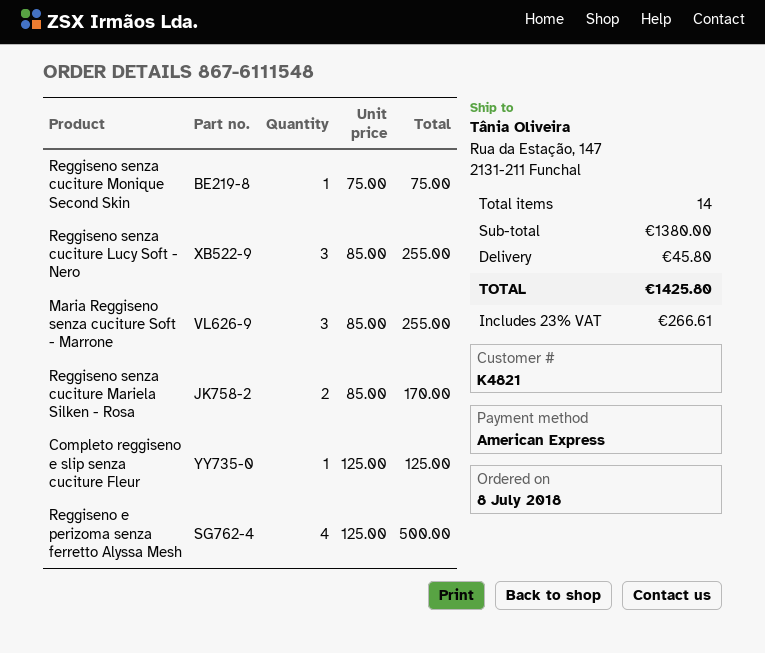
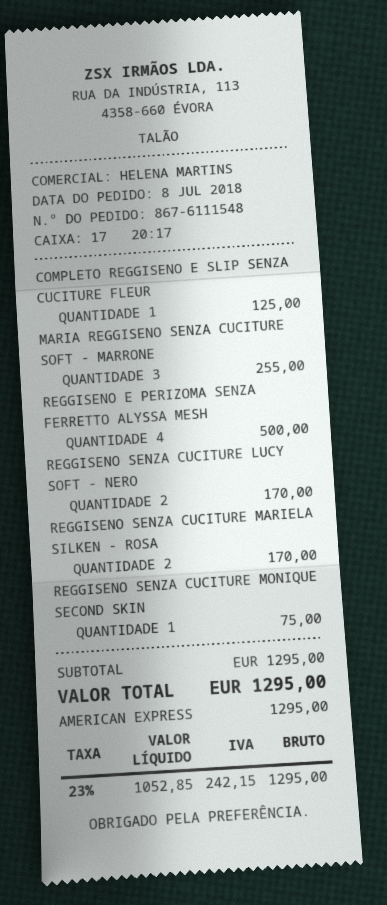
Reggiseno senza cuciture Lucy Soft - Nero: 3 for 255.00 -> 2 for 170.00
subtotal: 1380.00 -> 1295.00
shipping: 45.80 -> none
tax: 23% = 266.61 -> 23% = 242.15
total: 1425.80 -> 1295.00

